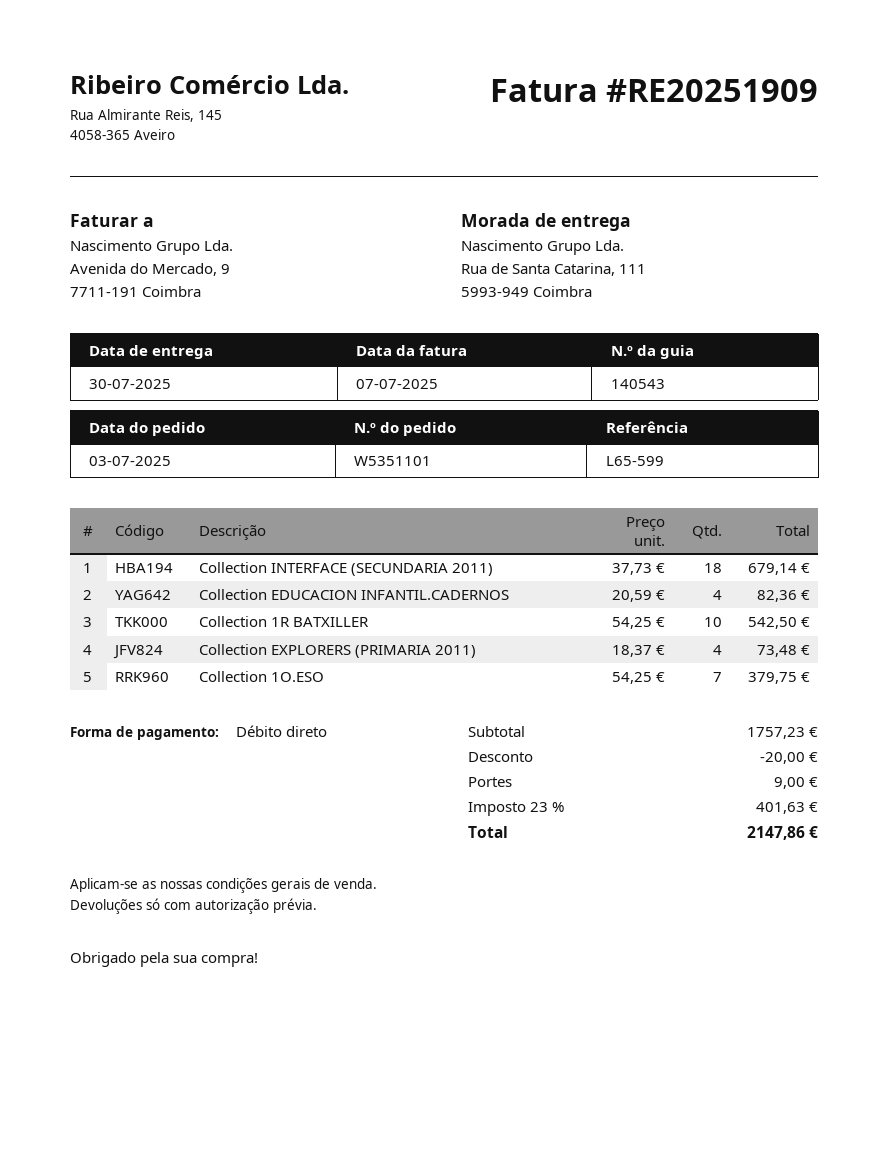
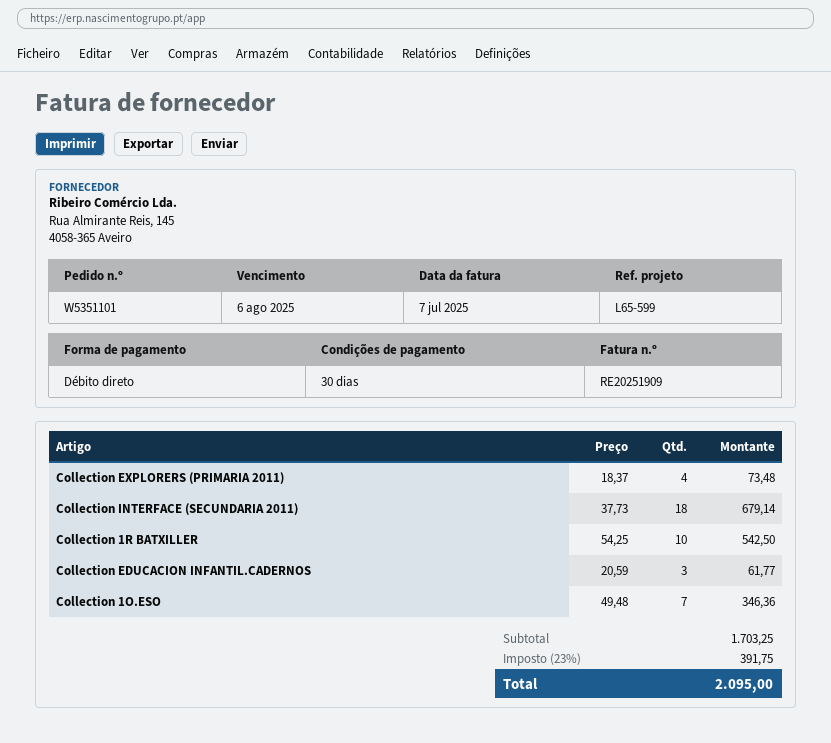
Collection EDUCACION INFANTIL.CADERNOS: 4 x 20.59 = 82.36 -> 3 x 20.59 = 61.77
Collection 1O.ESO: 7 x 54.25 = 379.75 -> 7 x 49.48 = 346.36
subtotal: 1757.23 -> 1703.25
discount: 20.00 -> none
shipping: 9.00 -> none
tax: 23% = 401.63 -> 23% = 391.75
total: 2147.86 -> 2095.00

